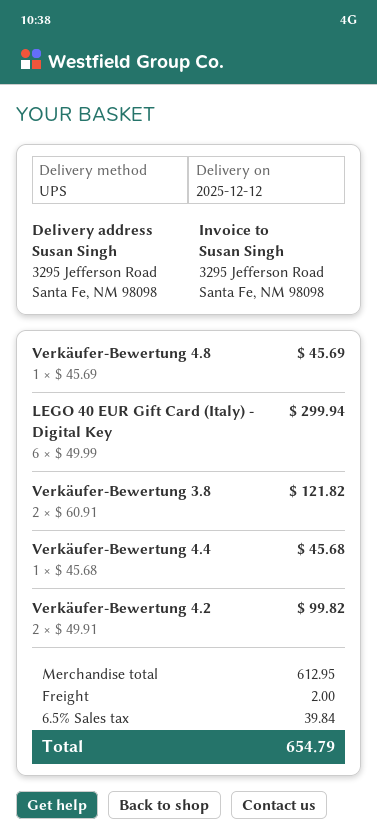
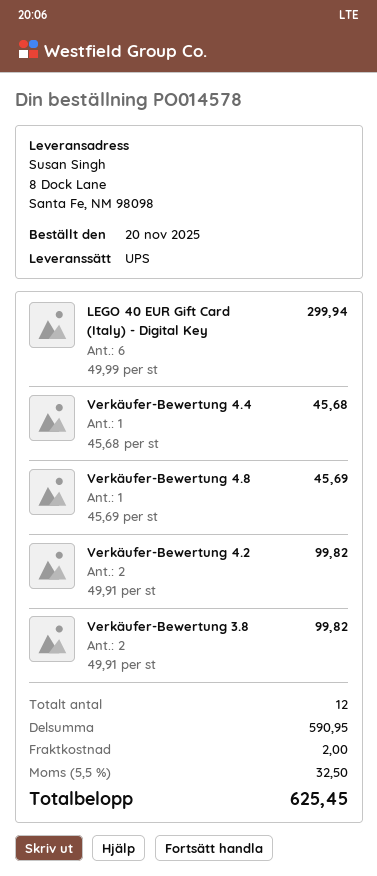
ship to: 3295 Jefferson Road, Santa Fe, NM 98098 -> 8 Dock Lane, Santa Fe, NM 98098
Verkäufer-Bewertung 3.8: 2 x 60.91 = 121.82 -> 2 x 49.91 = 99.82
subtotal: 612.95 -> 590.95
tax: 6.5% = 39.84 -> 5.5% = 32.50
total: 654.79 -> 625.45

